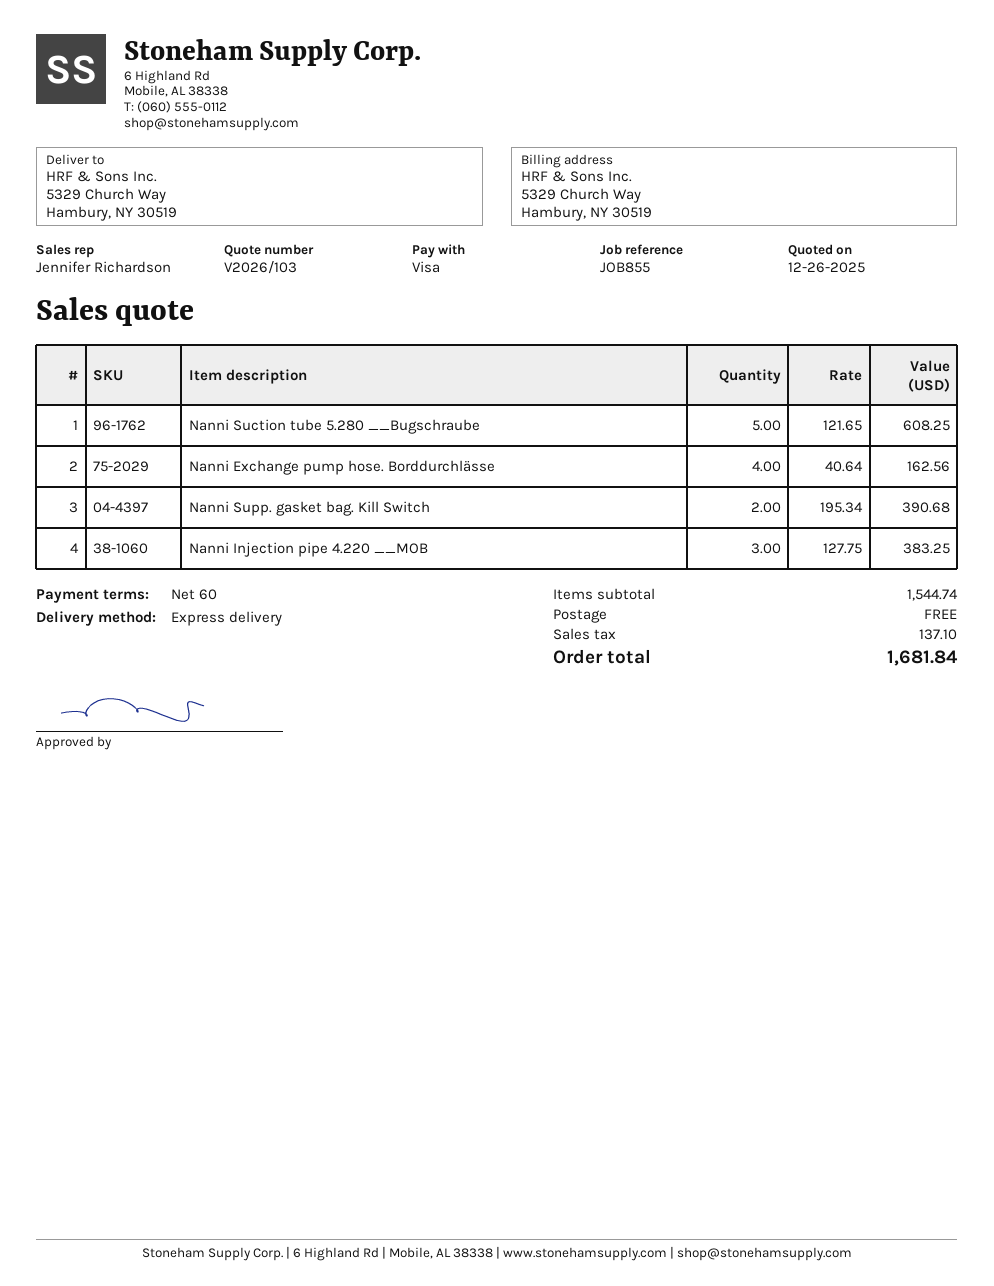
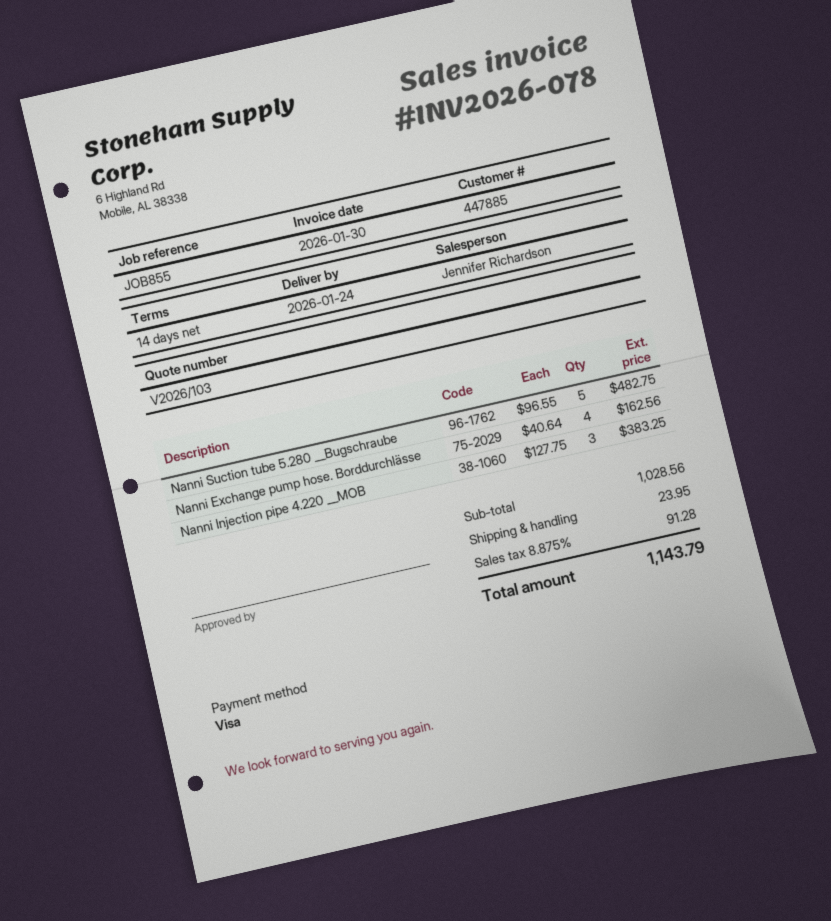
payment terms: 60 days -> 14 days
Nanni Suction tube 5.280 __Bugschraube: 5 x 121.65 = 608.25 -> 5 x 96.55 = 482.75
Nanni Supp. gasket bag. Kill Switch: 2 x 195.34 = 390.68 -> none
subtotal: 1544.74 -> 1028.56
shipping: 0.00 -> 23.95
tax: 137.10 -> 91.28
total: 1681.84 -> 1143.79

